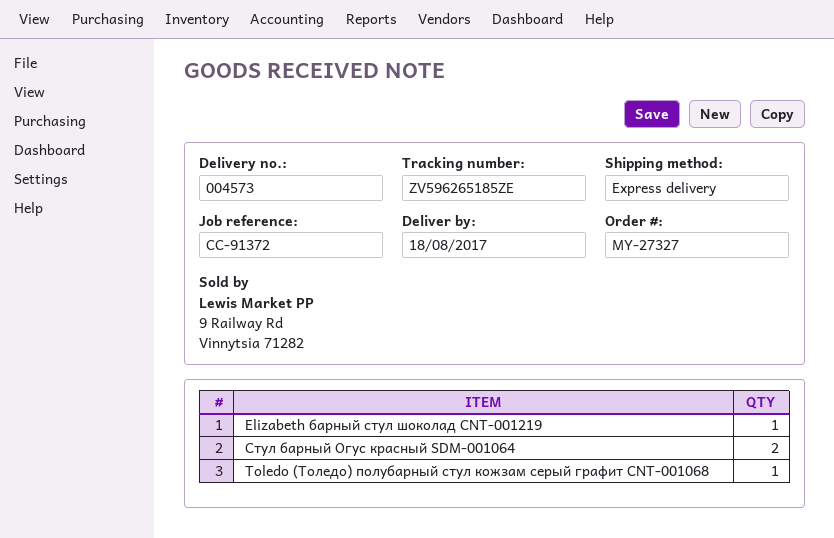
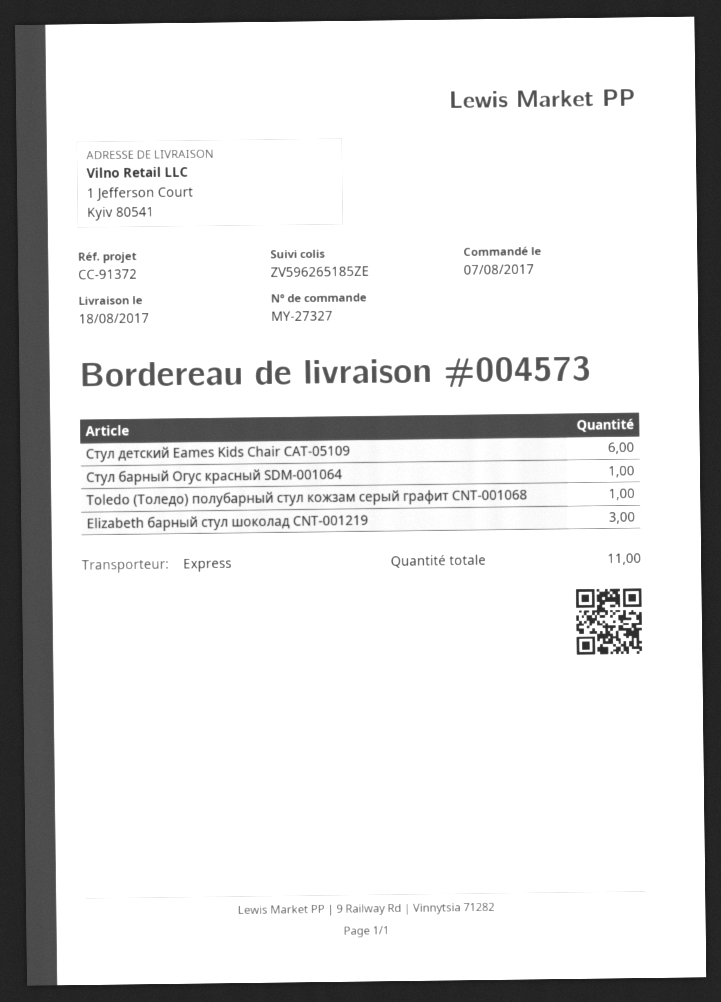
Elizabeth барный стул шоколад CNT-001219: 1 -> 3
Стул барный Огус красный SDM-001064: 2 -> 1
Стул детский Eames Kids Chair CAT-05109: none -> 6

